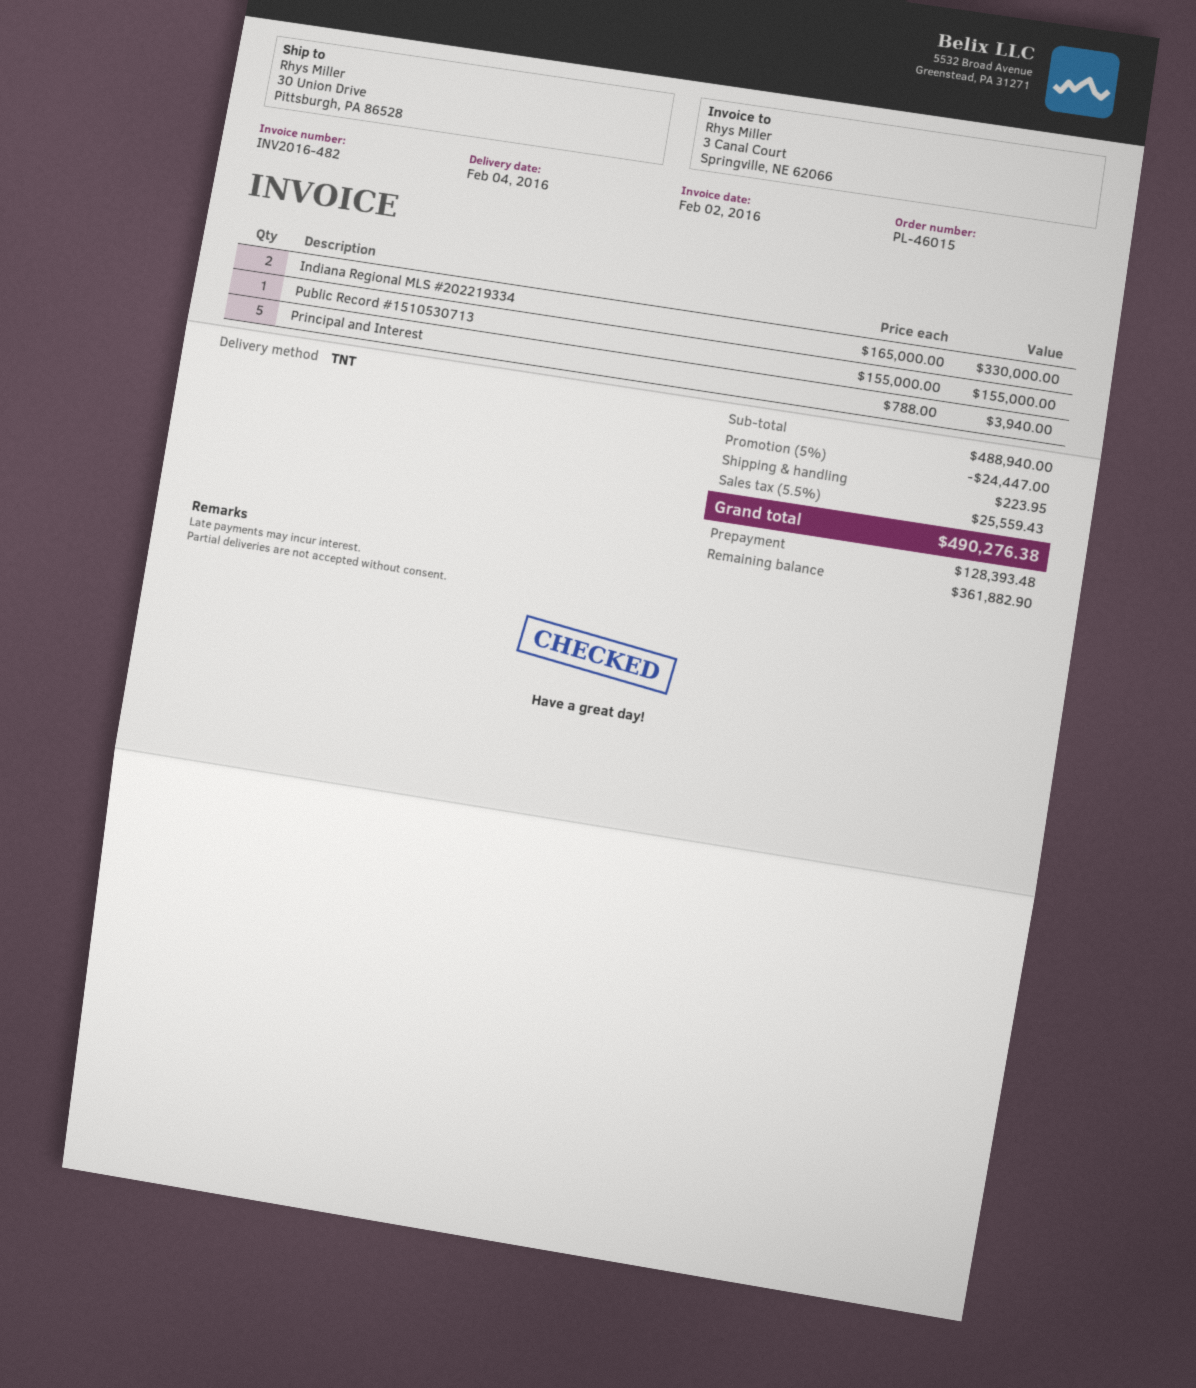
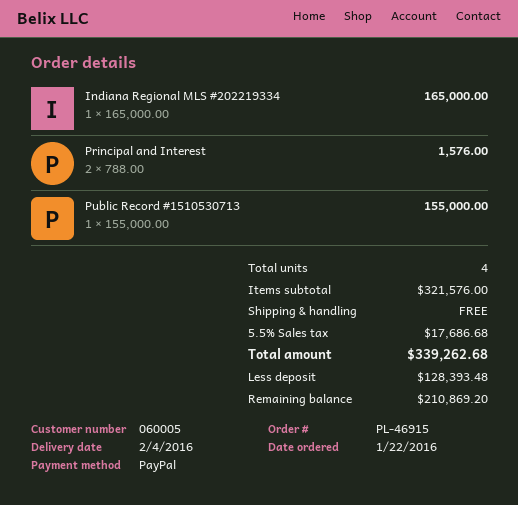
order number: PL-46015 -> PL-46915
Indiana Regional MLS #202219334: 2 x 165000.00 = 330000.00 -> 1 x 165000.00 = 165000.00
Principal and Interest: 5 x 788.00 = 3940.00 -> 2 x 788.00 = 1576.00
subtotal: 488940.00 -> 321576.00
discount: 5% = 24447.00 -> none
shipping: 223.95 -> 0.00
tax: 5.5% = 25559.43 -> 5.5% = 17686.68
total: 490276.38 -> 339262.68
balance: 361882.90 -> 210869.20

